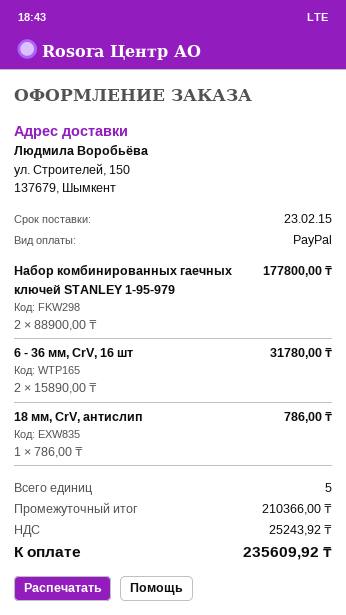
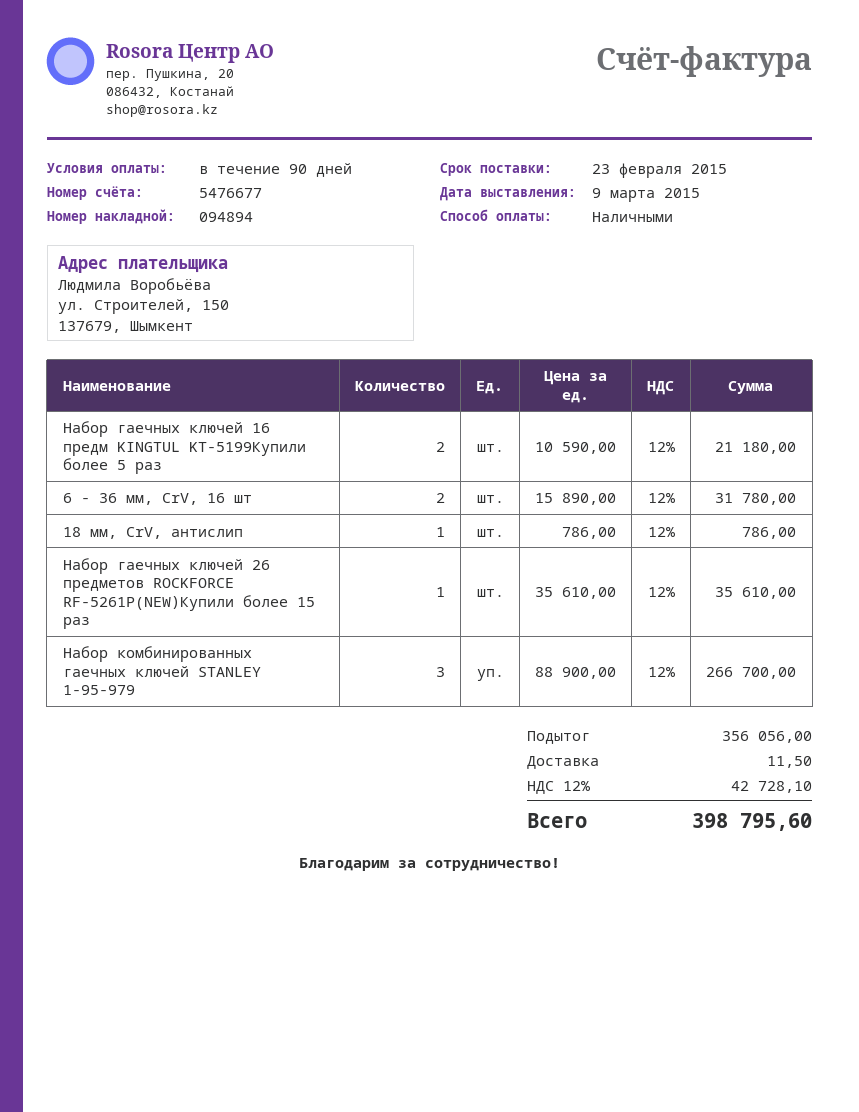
payment method: PayPal -> cash
Набор комбинированных гаечных ключей STANLEY 1-95-979: 2 x 88900.00 = 177800.00 -> 3 x 88900.00 = 266700.00
Набор гаечных ключей 16 предм KINGTUL KT-5199Купили более 5 раз: none -> 2 x 10590.00 = 21180.00
Набор гаечных ключей 26 предметов ROCKFORCE RF-5261P(NEW)Купили более 15 раз: none -> 1 x 35610.00 = 35610.00
subtotal: 210366.00 -> 356056.00
shipping: none -> 11.50
tax: 25243.92 -> 42728.10
total: 235609.92 -> 398795.60

